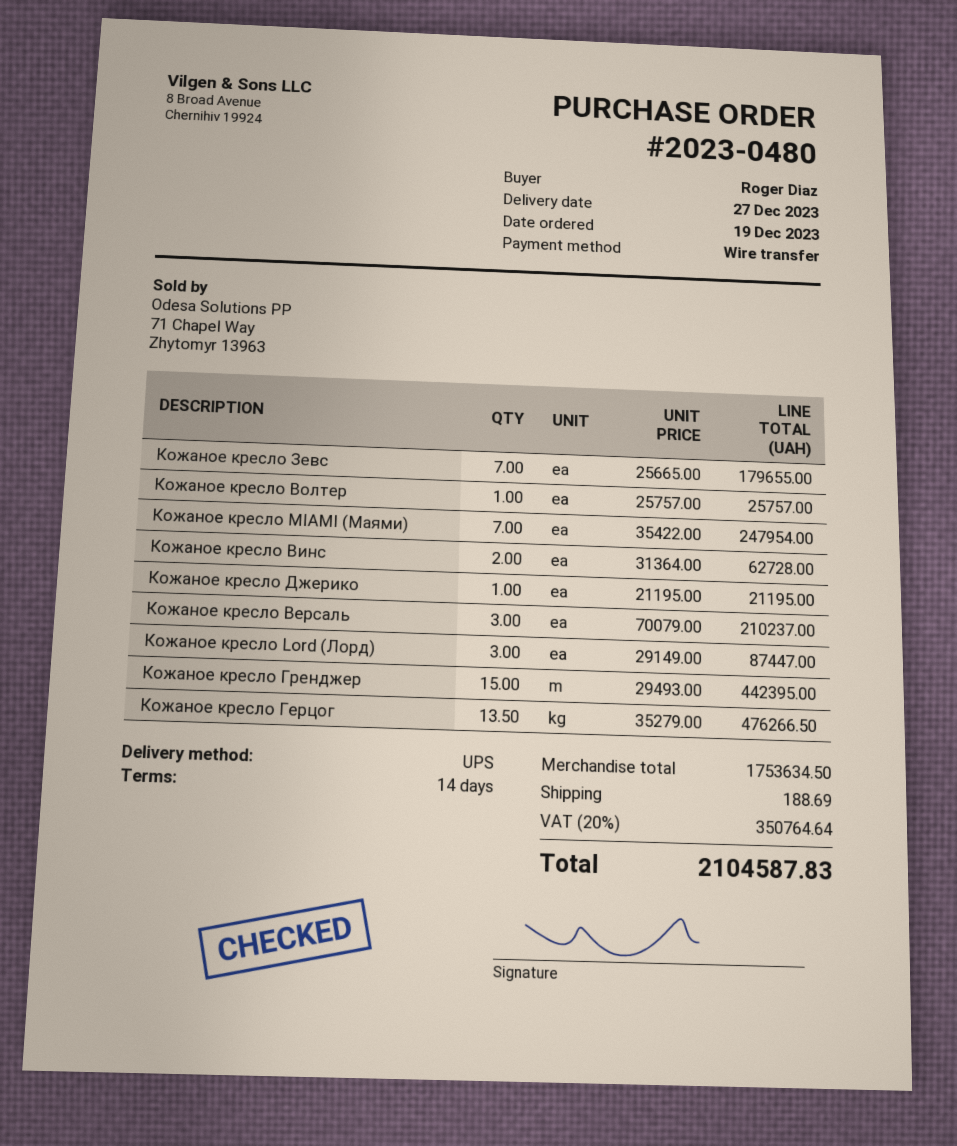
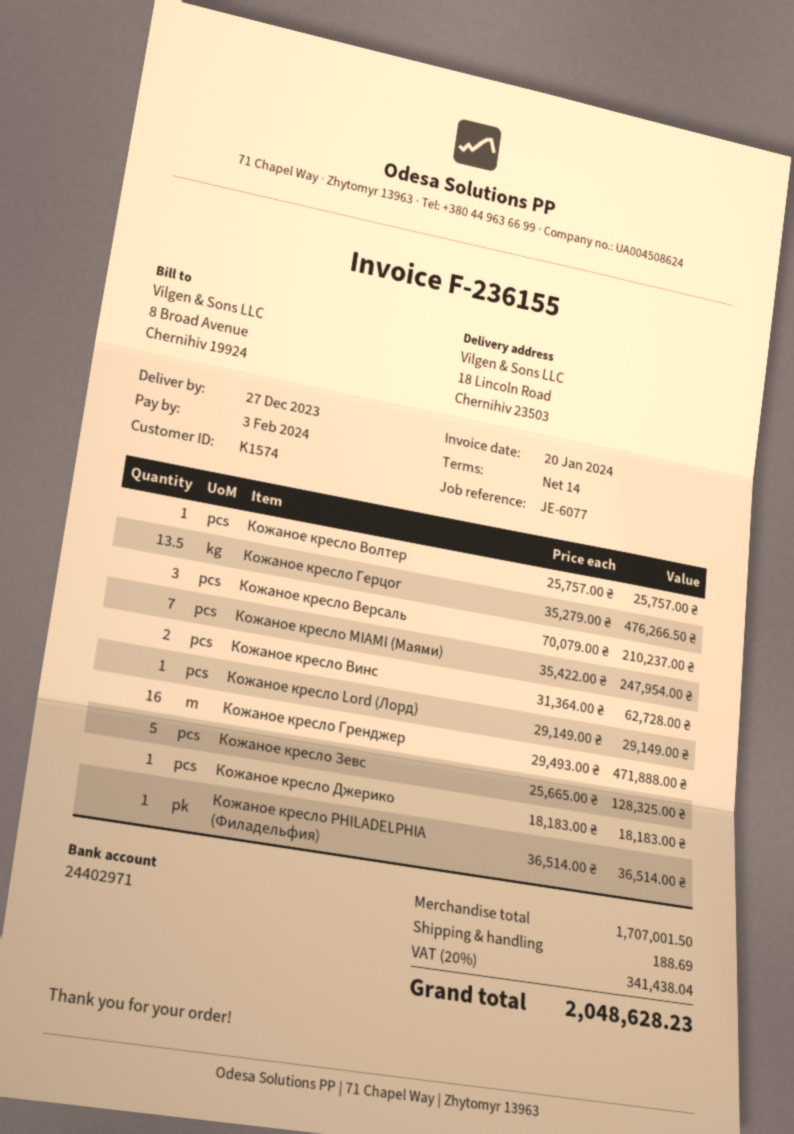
Кожаное кресло Зевс: 7 x 25665.00 = 179655.00 -> 5 x 25665.00 = 128325.00
Кожаное кресло Джерико: 1 x 21195.00 = 21195.00 -> 1 x 18183.00 = 18183.00
Кожаное кресло Lord (Лорд): 3 x 29149.00 = 87447.00 -> 1 x 29149.00 = 29149.00
Кожаное кресло Гренджер: 15 x 29493.00 = 442395.00 -> 16 x 29493.00 = 471888.00
Кожаное кресло PHILADELPHIA (Филадельфия): none -> 1 x 36514.00 = 36514.00
subtotal: 1753634.50 -> 1707001.50
tax: 20% = 350764.64 -> 20% = 341438.04
total: 2104587.83 -> 2048628.23

